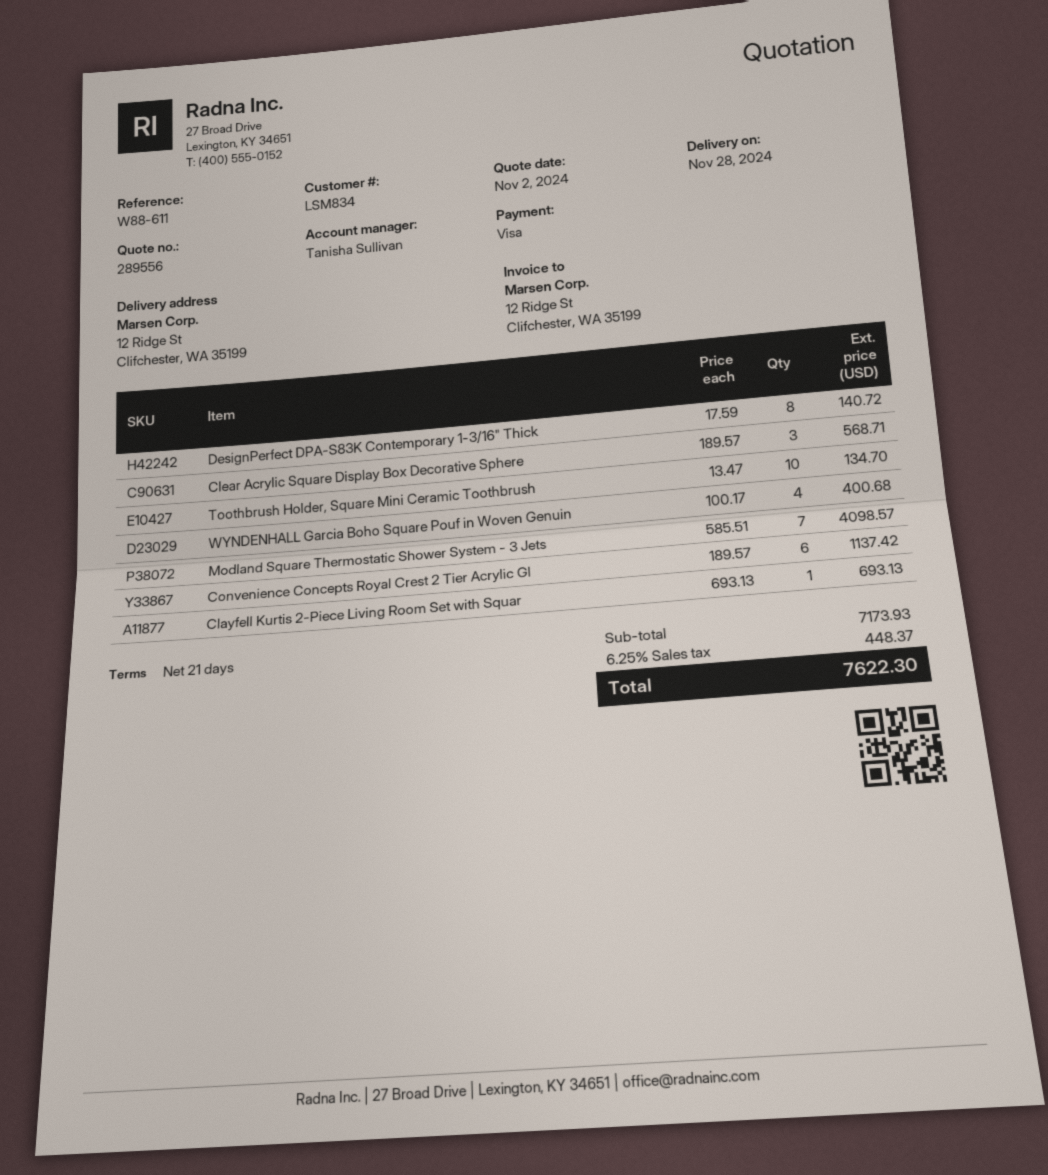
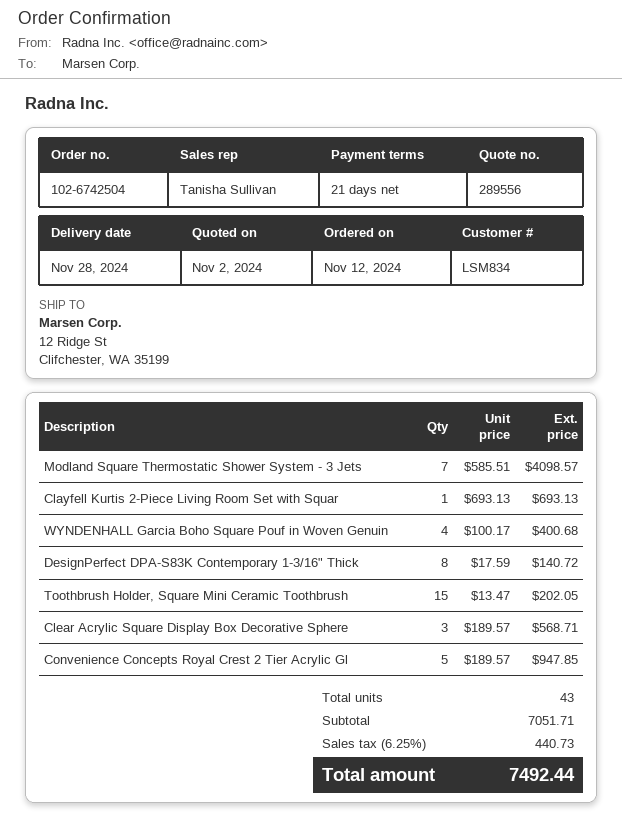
Toothbrush Holder, Square Mini Ceramic Toothbrush: 10 x 13.47 = 134.70 -> 15 x 13.47 = 202.05
Convenience Concepts Royal Crest 2 Tier Acrylic Gl: 6 x 189.57 = 1137.42 -> 5 x 189.57 = 947.85
subtotal: 7173.93 -> 7051.71
tax: 6.25% = 448.37 -> 6.25% = 440.73
total: 7622.30 -> 7492.44

